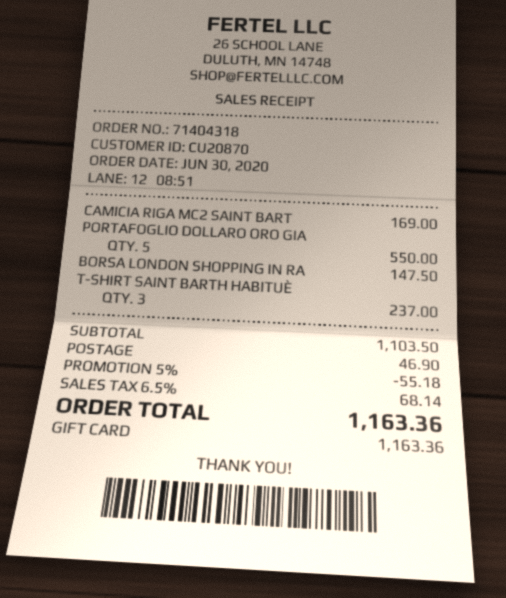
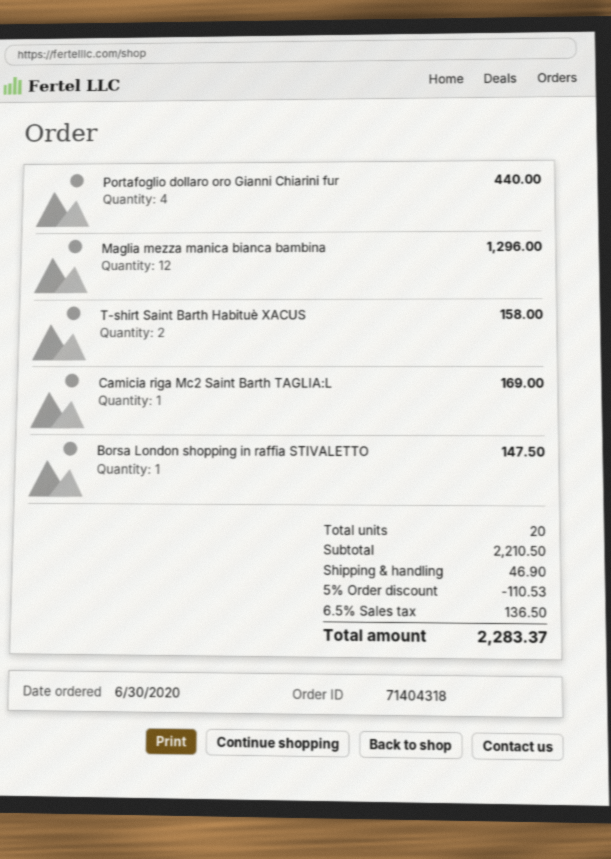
PORTAFOGLIO DOLLARO ORO GIA: 5 for 550.00 -> 4 for 440.00
T-SHIRT SAINT BARTH HABITUÈ: 3 for 237.00 -> 2 for 158.00
Maglia mezza manica bianca bambina: none -> 12 for 1296.00
subtotal: 1103.50 -> 2210.50
discount: 5% = 55.18 -> 5% = 110.53
tax: 6.5% = 68.14 -> 6.5% = 136.50
total: 1163.36 -> 2283.37

